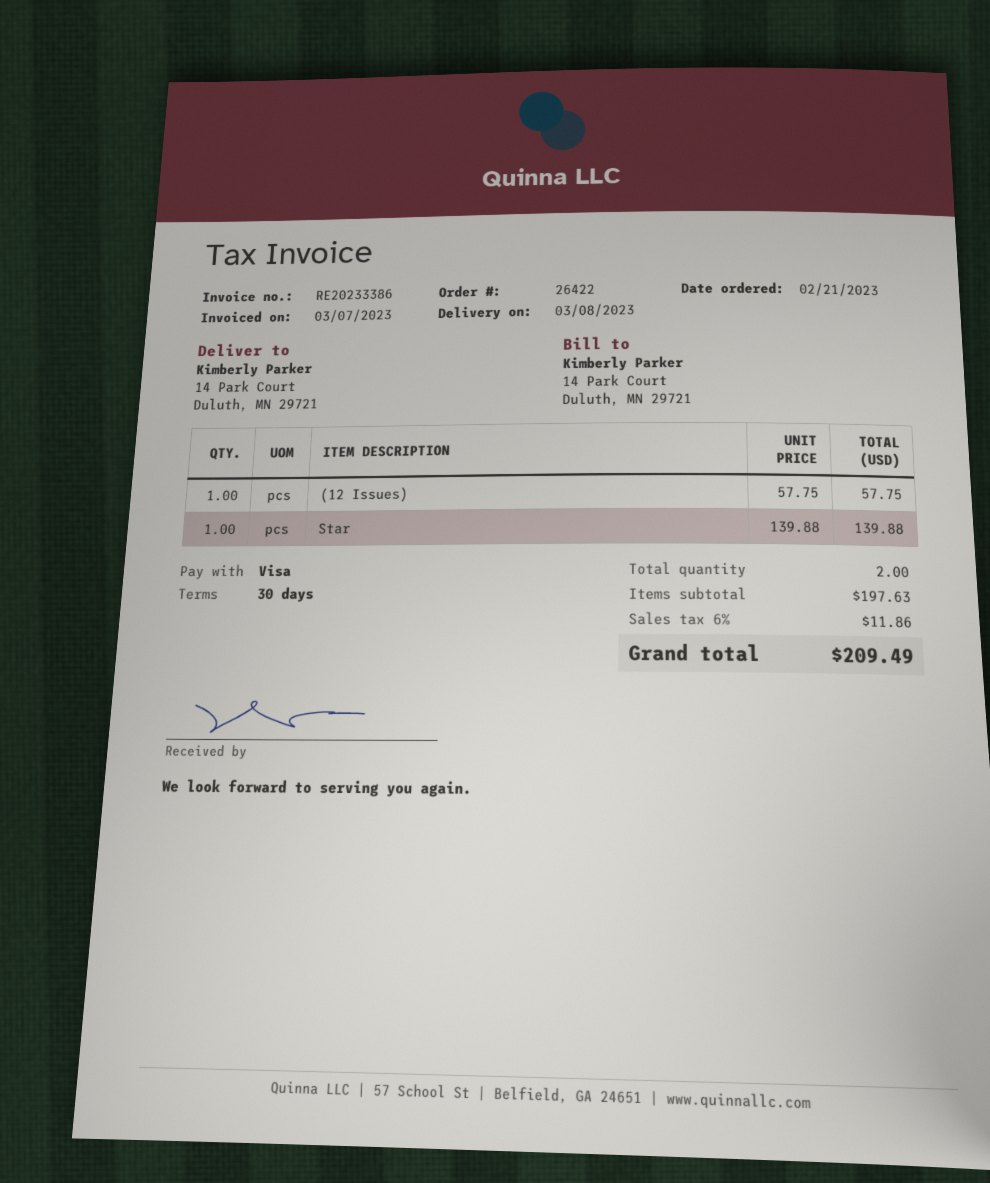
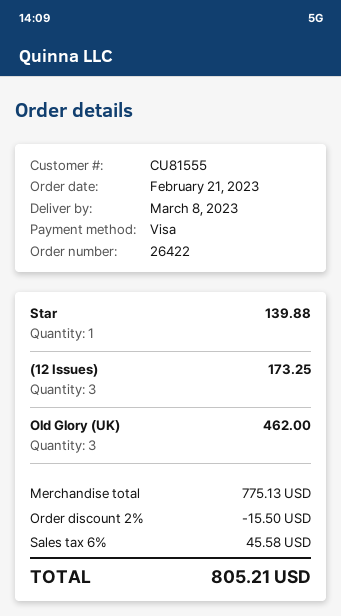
(12 Issues): 1 for 57.75 -> 3 for 173.25
Old Glory (UK): none -> 3 for 462.00
subtotal: 197.63 -> 775.13
discount: none -> 2% = 15.50
tax: 6% = 11.86 -> 6% = 45.58
total: 209.49 -> 805.21

